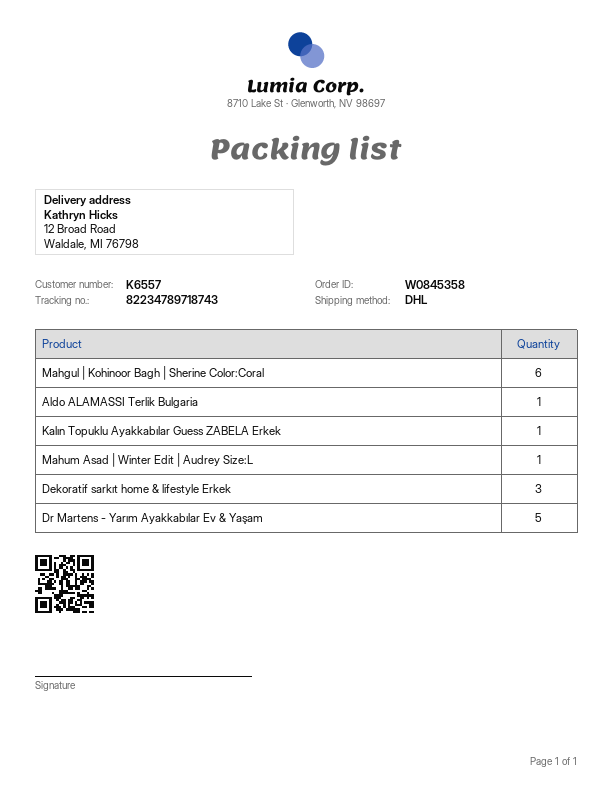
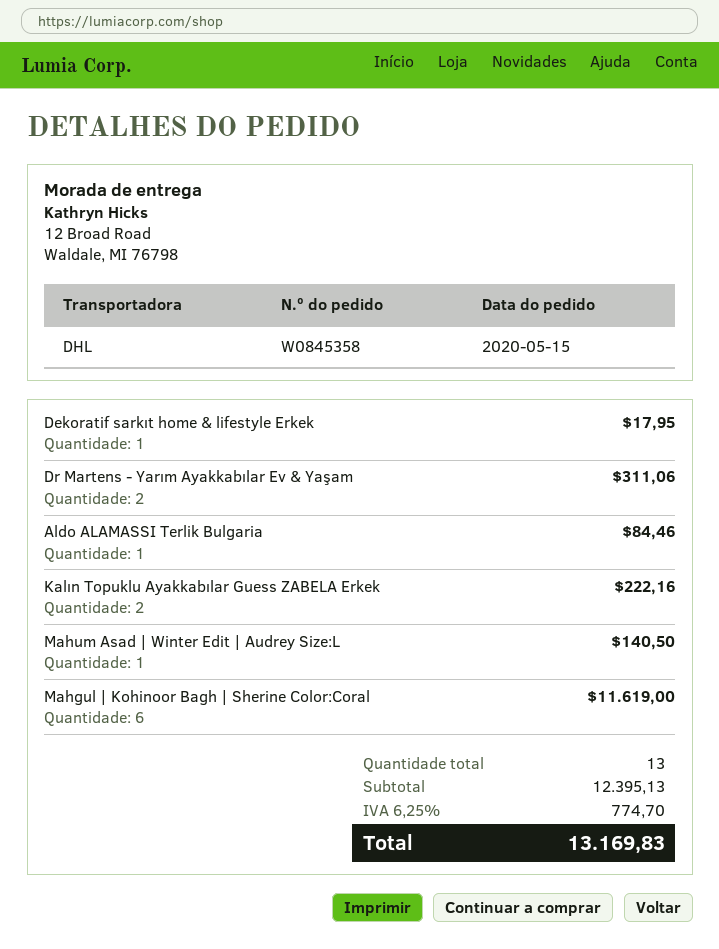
Kalın Topuklu Ayakkabılar Guess ZABELA Erkek: 1 -> 2
Dekoratif sarkıt home & lifestyle Erkek: 3 -> 1
Dr Martens - Yarım Ayakkabılar Ev & Yaşam: 5 -> 2

